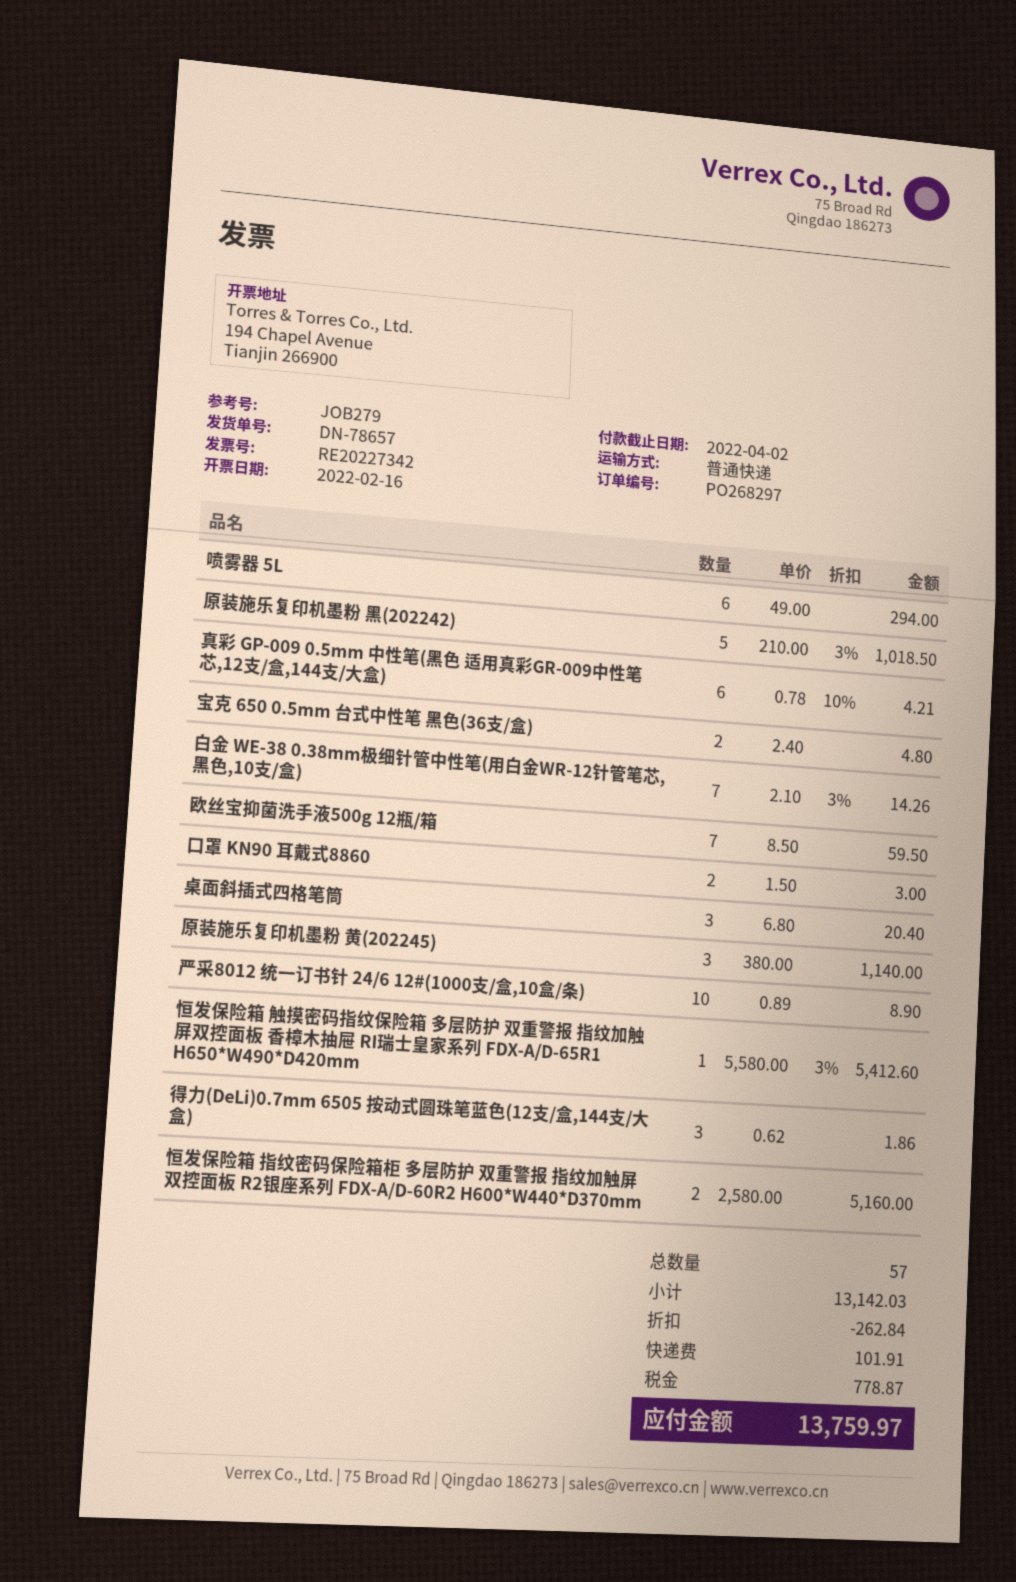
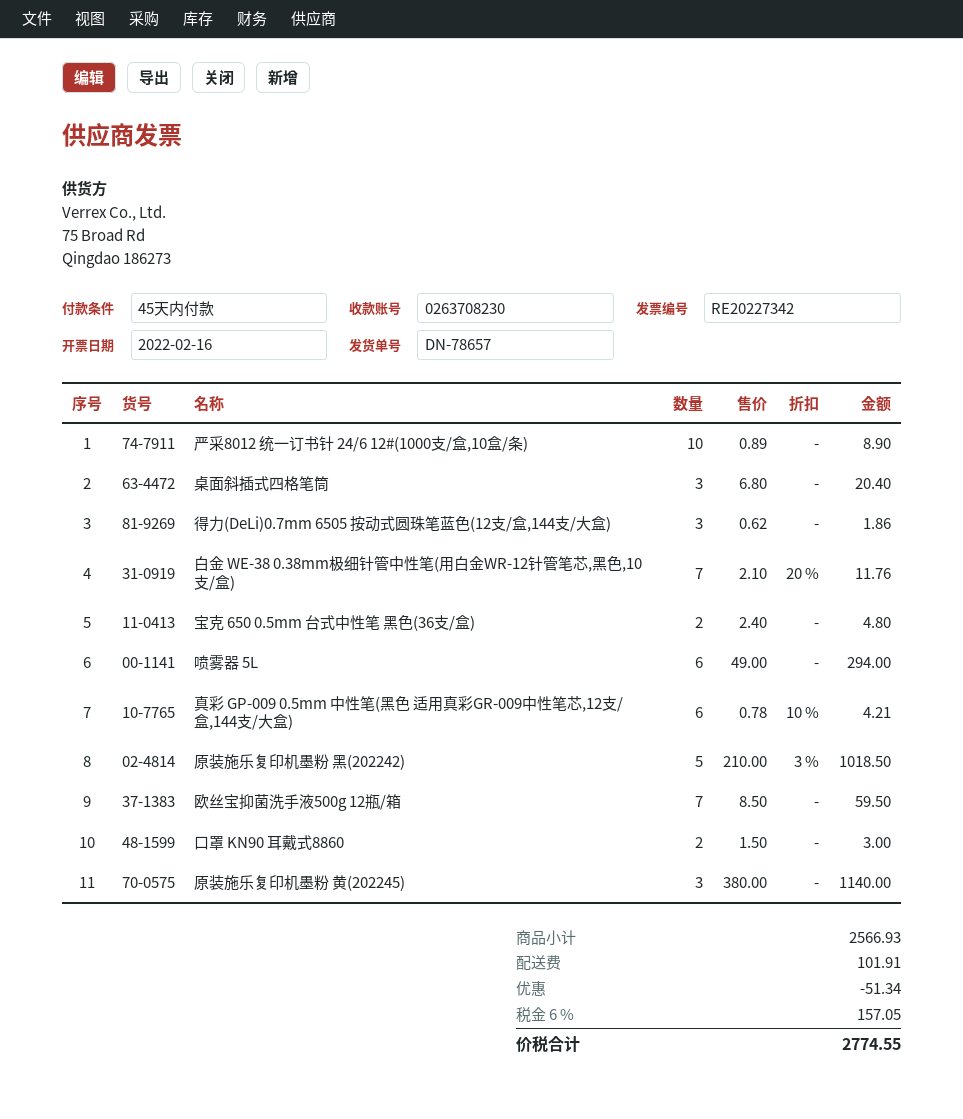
白金 WE-38 0.38mm极细针管中性笔(用白金WR-12针管笔芯,黑色,10支/盒): 7 x 2.10 - 3% = 14.26 -> 7 x 2.10 - 20% = 11.76
恒发保险箱 触摸密码指纹保险箱 多层防护 双重警报 指纹加触屏双控面板 香樟木抽屉 RI瑞士皇家系列 FDX-A/D-65R1 H650*W490*D420mm: 1 x 5580.00 - 3% = 5412.60 -> none
恒发保险箱 指纹密码保险箱柜 多层防护 双重警报 指纹加触屏双控面板 R2银座系列 FDX-A/D-60R2 H600*W440*D370mm: 2 x 2580.00 = 5160.00 -> none
subtotal: 13142.03 -> 2566.93
discount: 262.84 -> 51.34
tax: 778.87 -> 157.05
total: 13759.97 -> 2774.55

